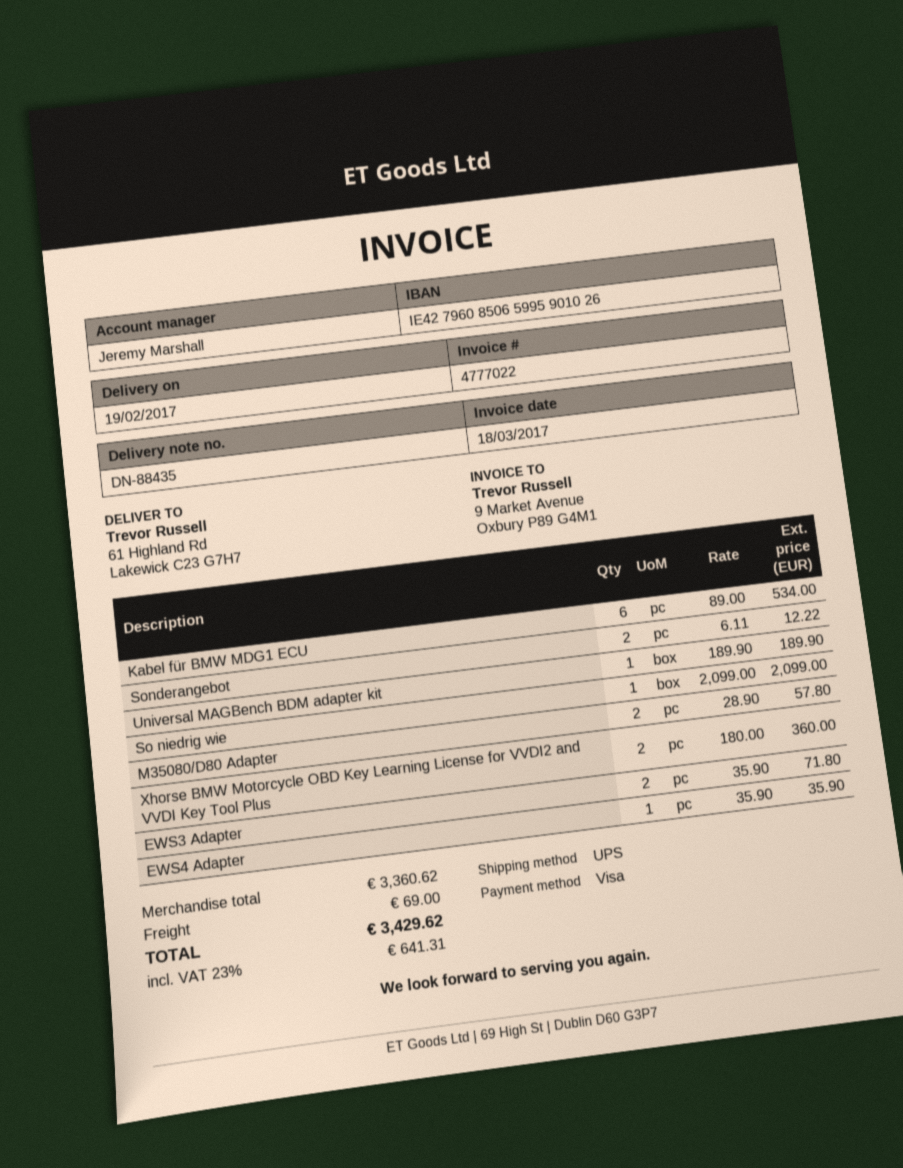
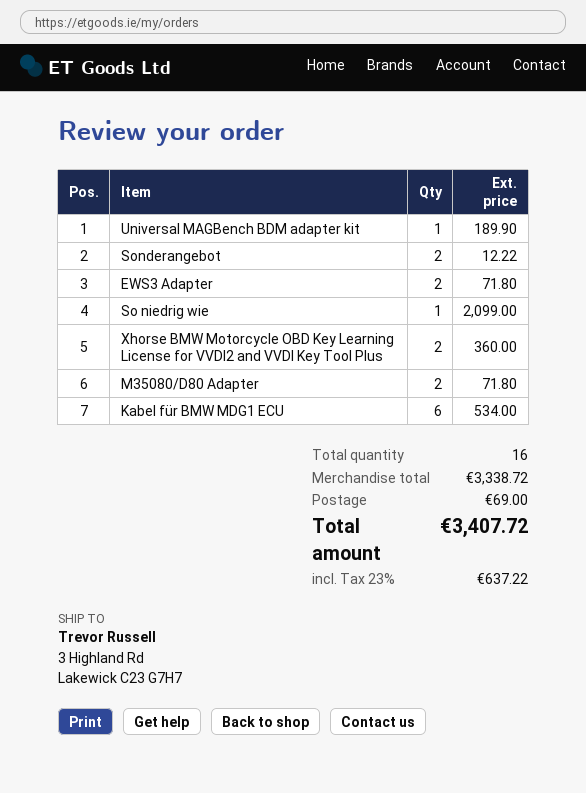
ship to: 61 Highland Rd, Lakewick C23 G7H7 -> 3 Highland Rd, Lakewick C23 G7H7
M35080/D80 Adapter: 2 for 57.80 -> 2 for 71.80
EWS4 Adapter: 1 for 35.90 -> none
subtotal: 3360.62 -> 3338.72
tax: 23% = 641.31 -> 23% = 637.22
total: 3429.62 -> 3407.72

